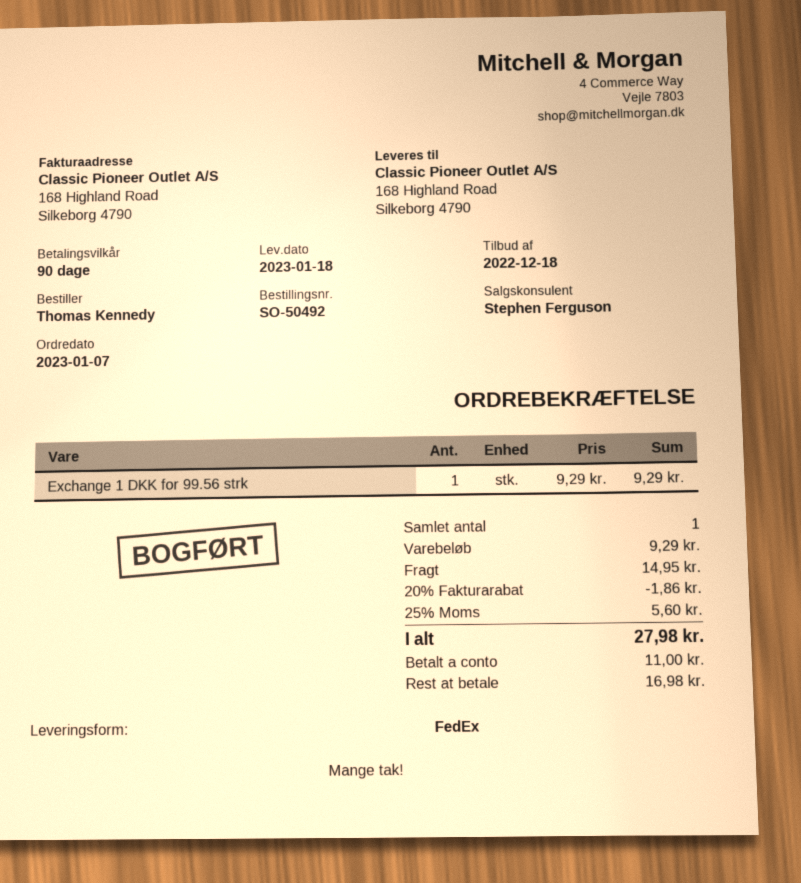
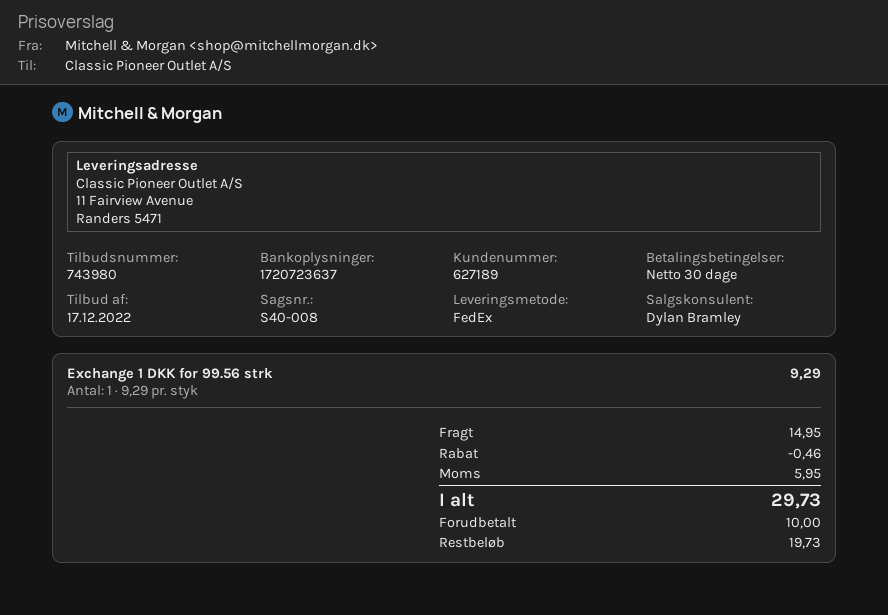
quote date: 2022-12-18 -> 2022-12-17
payment terms: 90 days -> 30 days
sales rep: Stephen Ferguson -> Dylan Bramley
ship to: 168 Highland Road, Silkeborg 4790 -> 11 Fairview Avenue, Randers 5471
discount: 1.86 -> 0.46
tax: 5.60 -> 5.95
total: 27.98 -> 29.73
deposit: 11.00 -> 10.00
balance: 16.98 -> 19.73

